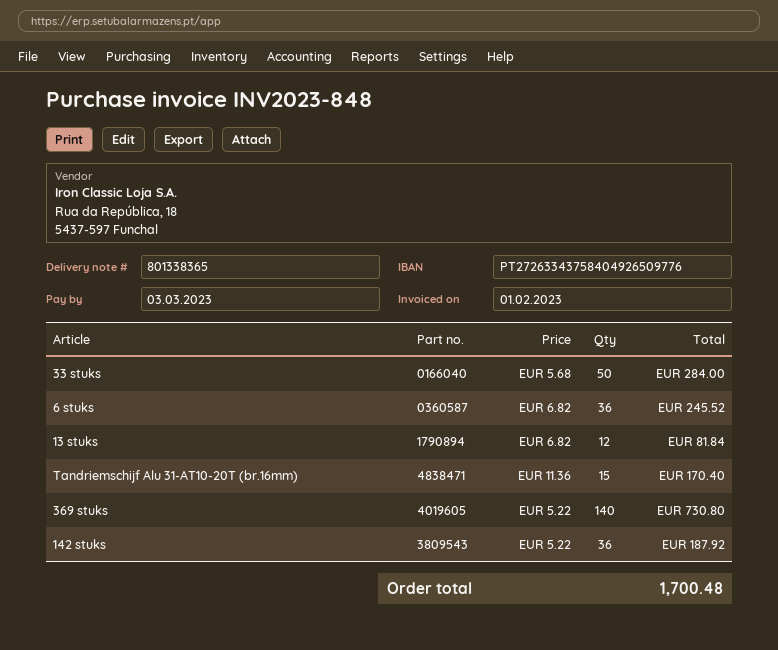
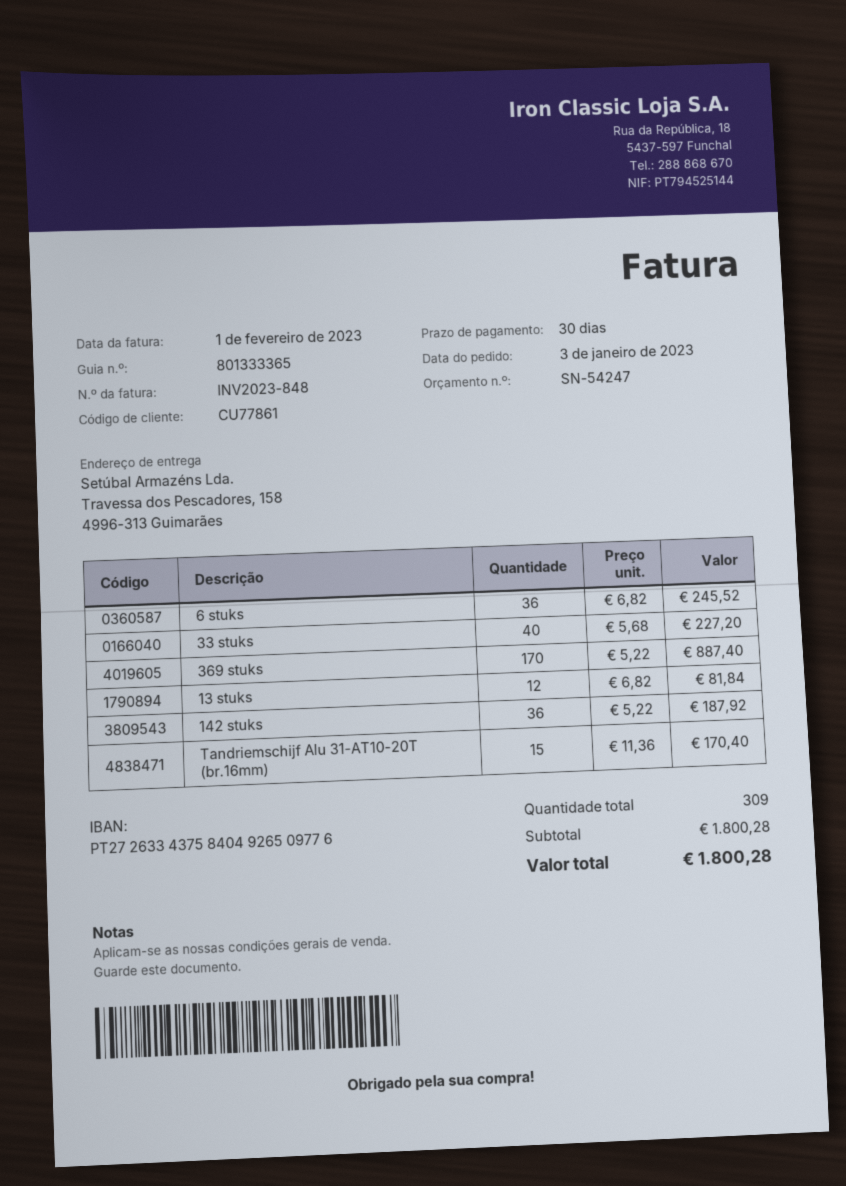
delivery note number: 801338365 -> 801333365
33 stuks: 50 x 5.68 = 284.00 -> 40 x 5.68 = 227.20
369 stuks: 140 x 5.22 = 730.80 -> 170 x 5.22 = 887.40
total: 1700.48 -> 1800.28

